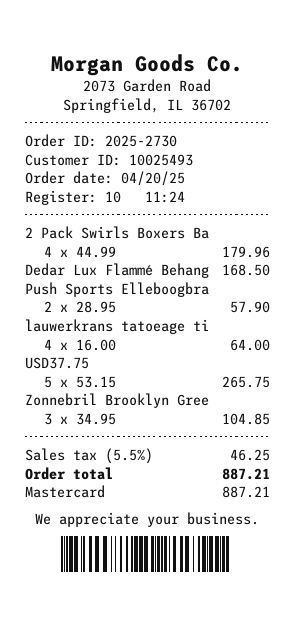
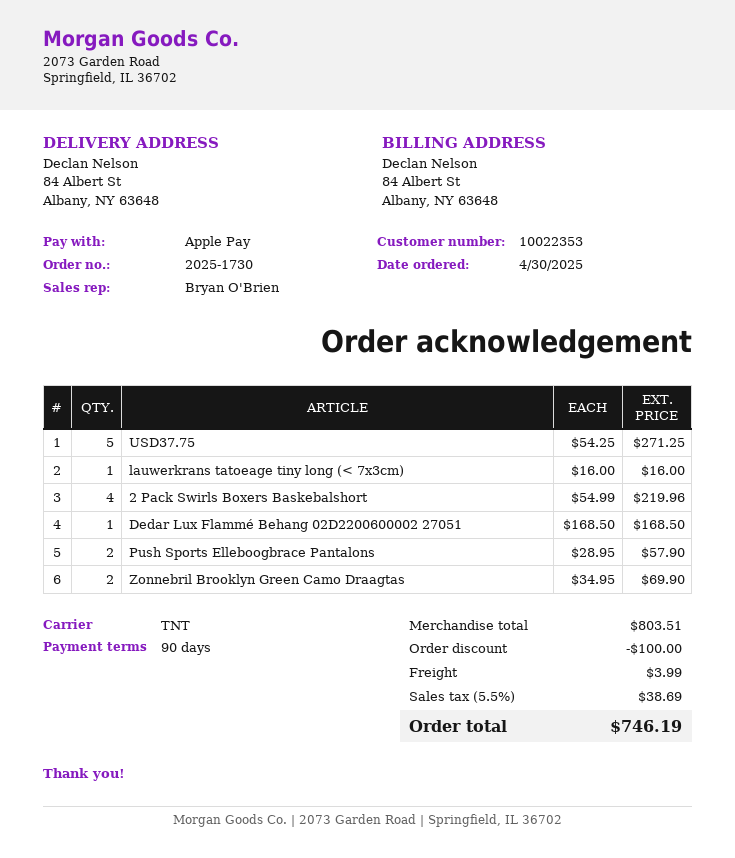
order number: 2025-2730 -> 2025-1730
order date: 2025-04-20 -> 2025-04-30
customer number: 10025493 -> 10022353
payment method: Mastercard -> Apple Pay
2 Pack Swirls Boxers Ba: 4 x 44.99 = 179.96 -> 4 x 54.99 = 219.96
lauwerkrans tatoeage ti: 4 x 16.00 = 64.00 -> 1 x 16.00 = 16.00
USD37.75: 5 x 53.15 = 265.75 -> 5 x 54.25 = 271.25
Zonnebril Brooklyn Gree: 3 x 34.95 = 104.85 -> 2 x 34.95 = 69.90
discount: none -> 100.00
shipping: none -> 3.99
tax: 5.5% = 46.25 -> 5.5% = 38.69
total: 887.21 -> 746.19

